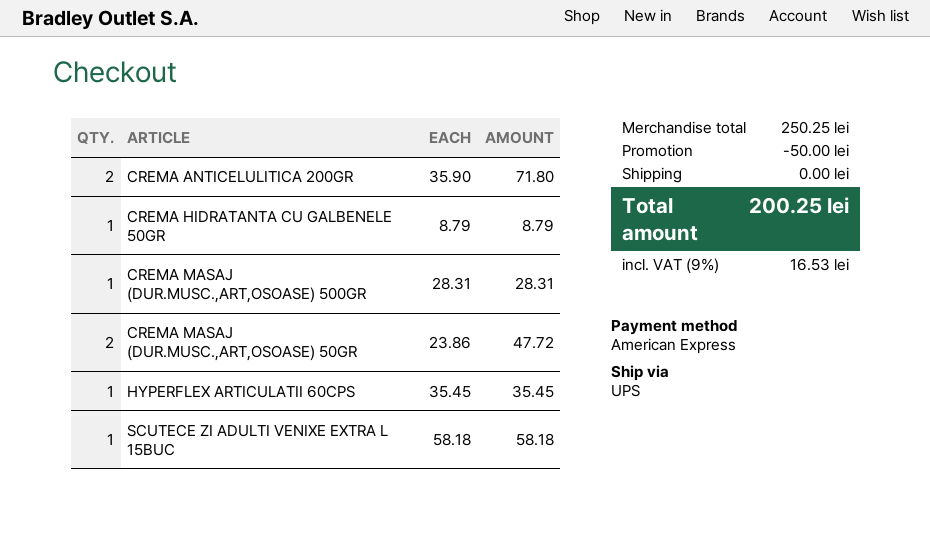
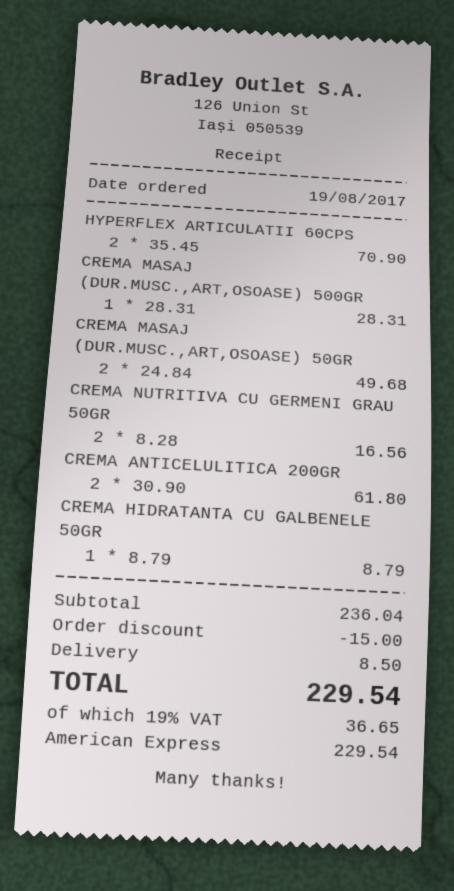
CREMA ANTICELULITICA 200GR: 2 x 35.90 = 71.80 -> 2 x 30.90 = 61.80
CREMA MASAJ (DUR.MUSC.,ART,OSOASE) 50GR: 2 x 23.86 = 47.72 -> 2 x 24.84 = 49.68
HYPERFLEX ARTICULATII 60CPS: 1 x 35.45 = 35.45 -> 2 x 35.45 = 70.90
SCUTECE ZI ADULTI VENIXE EXTRA L 15BUC: 1 x 58.18 = 58.18 -> none
CREMA NUTRITIVA CU GERMENI GRAU 50GR: none -> 2 x 8.28 = 16.56
subtotal: 250.25 -> 236.04
discount: 50.00 -> 15.00
shipping: 0.00 -> 8.50
tax: 9% = 16.53 -> 19% = 36.65
total: 200.25 -> 229.54

